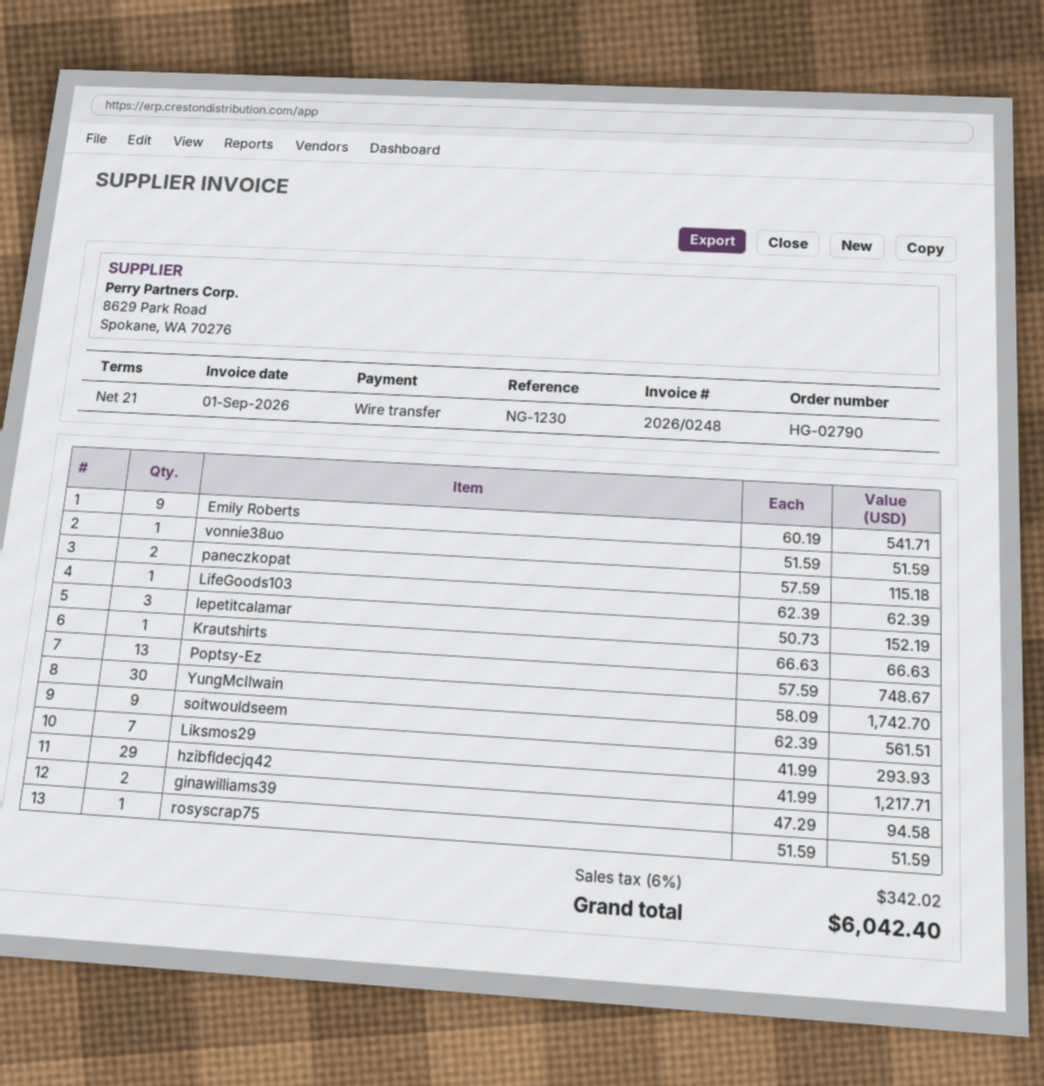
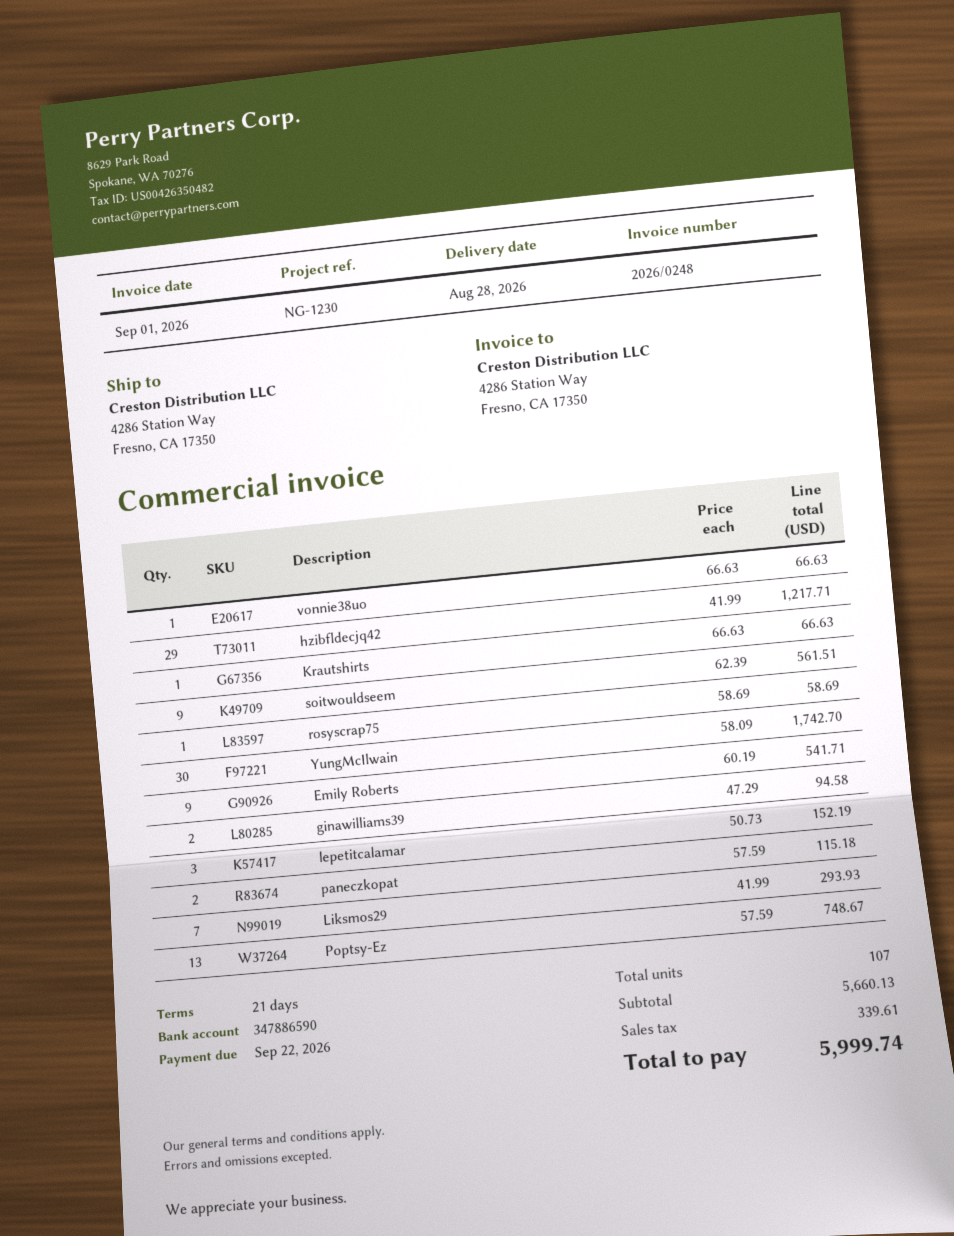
vonnie38uo: 1 x 51.59 = 51.59 -> 1 x 66.63 = 66.63
LifeGoods103: 1 x 62.39 = 62.39 -> none
rosyscrap75: 1 x 51.59 = 51.59 -> 1 x 58.69 = 58.69
tax: 342.02 -> 339.61
total: 6042.40 -> 5999.74

